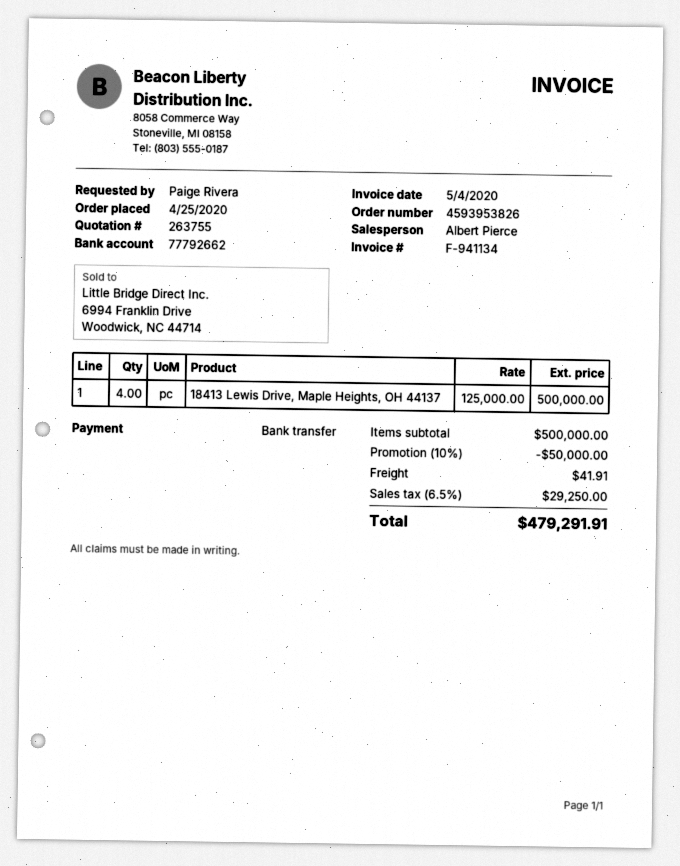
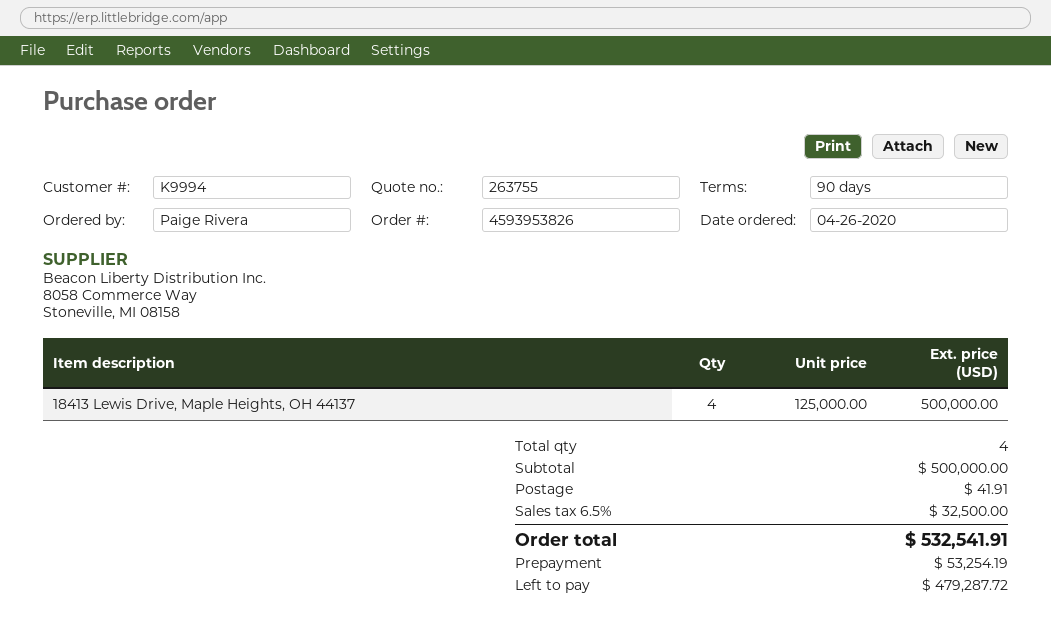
order date: 2020-04-25 -> 2020-04-26
discount: 10% = 50000.00 -> none
tax: 6.5% = 29250.00 -> 6.5% = 32500.00
total: 479291.91 -> 532541.91

